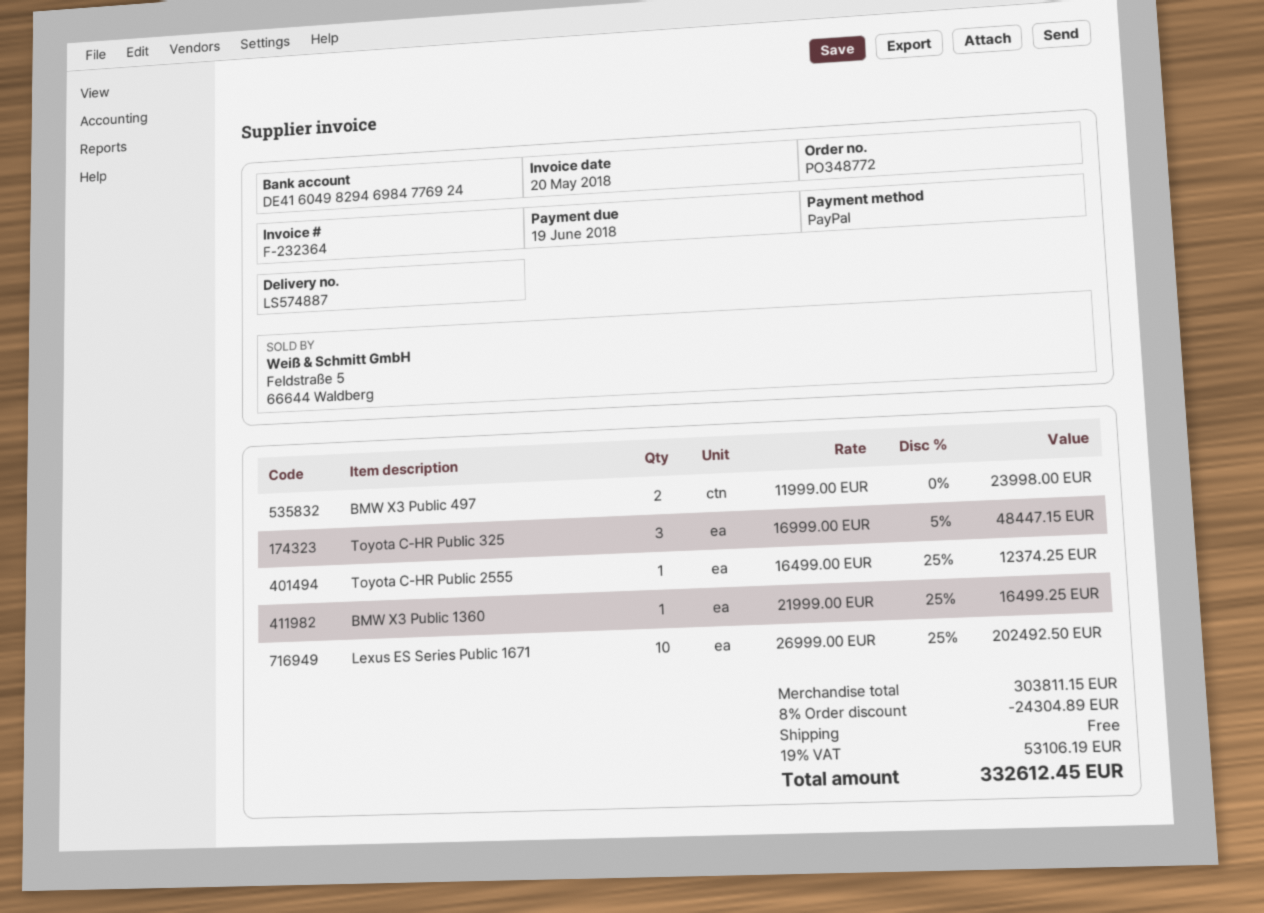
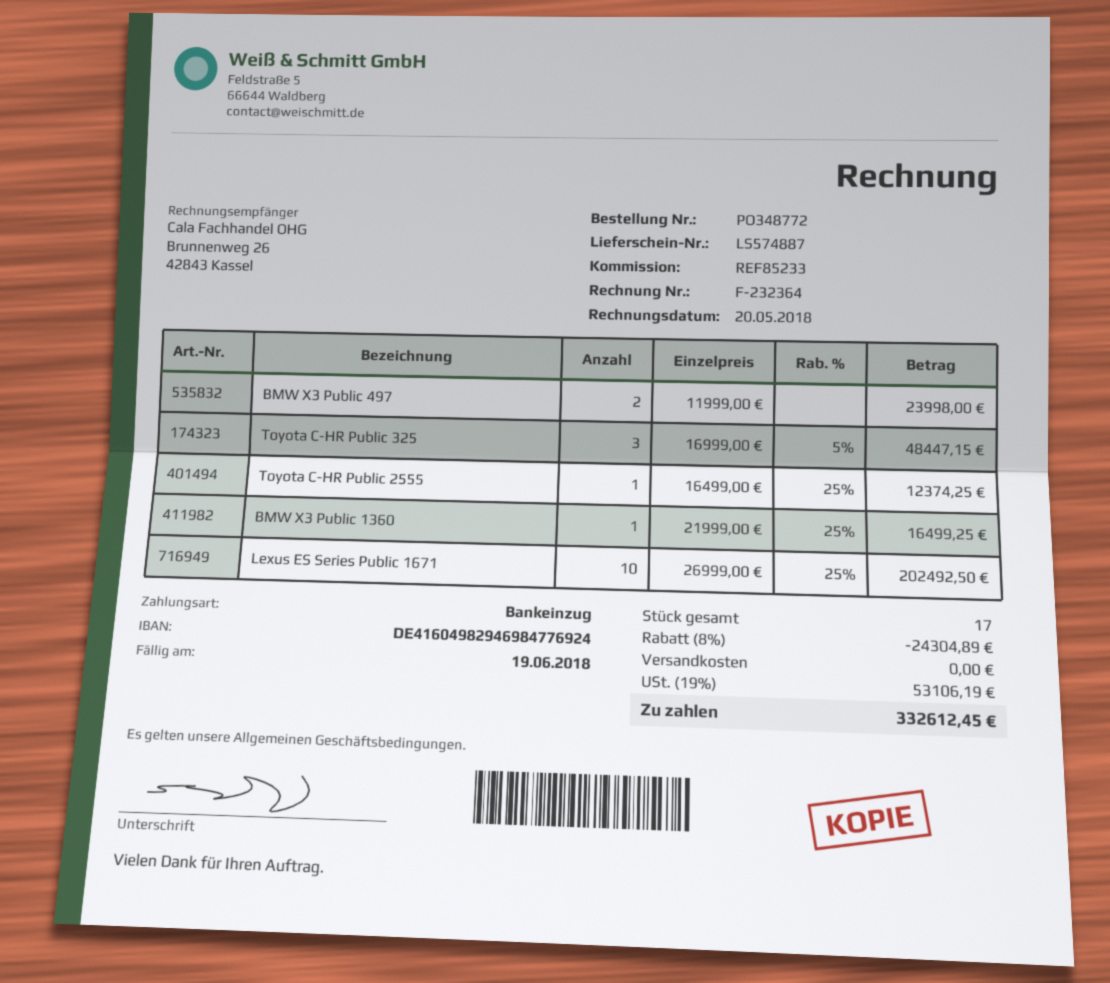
payment method: PayPal -> direct debit

